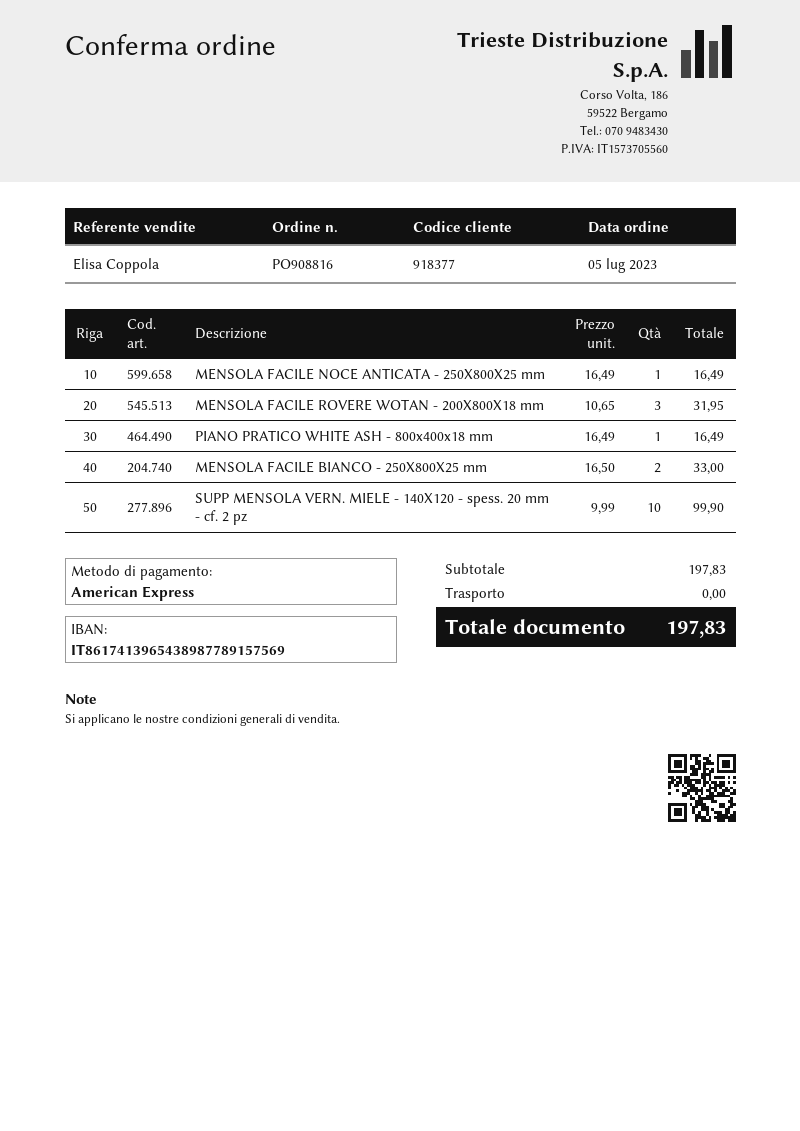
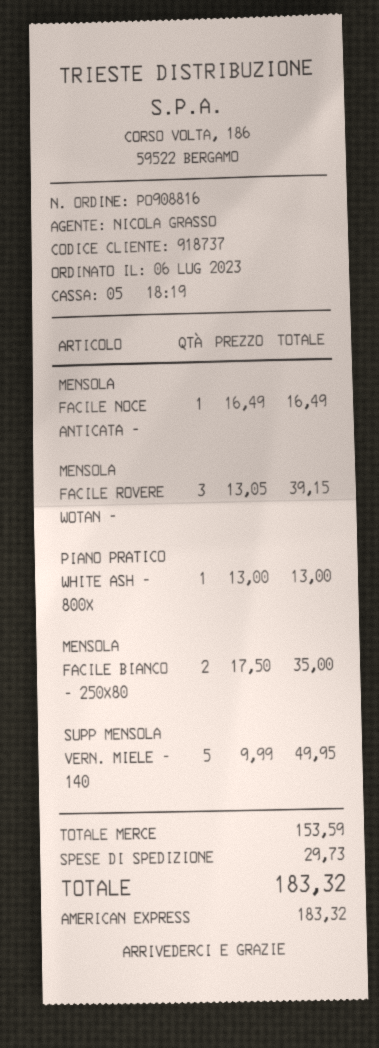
order date: 2023-07-05 -> 2023-07-06
customer number: 918377 -> 918737
sales rep: Elisa Coppola -> NICOLA GRASSO
MENSOLA FACILE ROVERE WOTAN - 200X800X18 mm: 3 x 10.65 = 31.95 -> 3 x 13.05 = 39.15
PIANO PRATICO WHITE ASH - 800x400x18 mm: 1 x 16.49 = 16.49 -> 1 x 13.00 = 13.00
MENSOLA FACILE BIANCO - 250X800X25 mm: 2 x 16.50 = 33.00 -> 2 x 17.50 = 35.00
SUPP MENSOLA VERN. MIELE - 140X120 - spess. 20 mm - cf. 2 pz: 10 x 9.99 = 99.90 -> 5 x 9.99 = 49.95
subtotal: 197.83 -> 153.59
shipping: 0.00 -> 29.73
total: 197.83 -> 183.32

